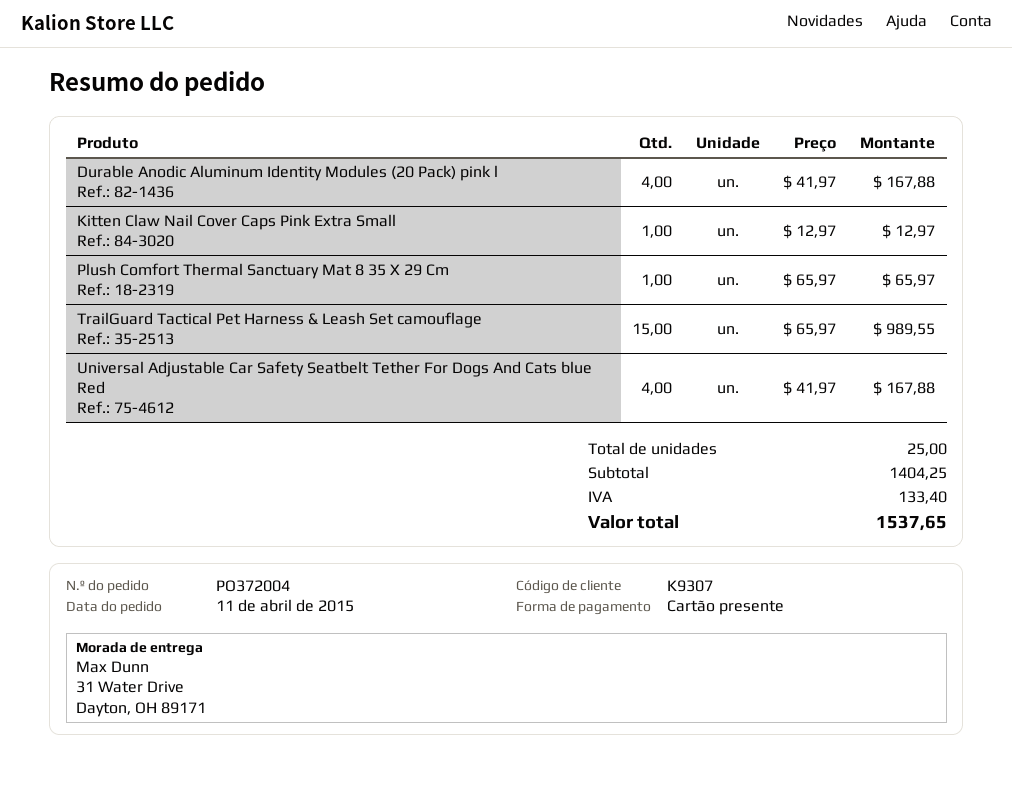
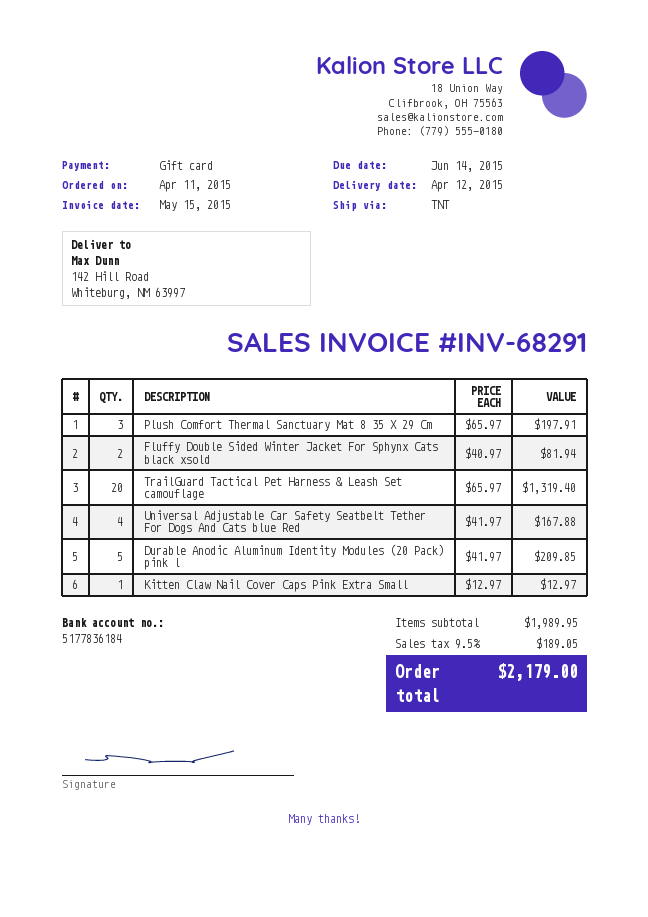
ship to: 31 Water Drive, Dayton, OH 89171 -> 142 Hill Road, Whiteburg, NM 63997
Durable Anodic Aluminum Identity Modules (20 Pack) pink l: 4 x 41.97 = 167.88 -> 5 x 41.97 = 209.85
Plush Comfort Thermal Sanctuary Mat 8 35 X 29 Cm: 1 x 65.97 = 65.97 -> 3 x 65.97 = 197.91
TrailGuard Tactical Pet Harness & Leash Set camouflage: 15 x 65.97 = 989.55 -> 20 x 65.97 = 1319.40
Fluffy Double Sided Winter Jacket For Sphynx Cats black xsold: none -> 2 x 40.97 = 81.94
subtotal: 1404.25 -> 1989.95
tax: 133.40 -> 189.05
total: 1537.65 -> 2179.00

